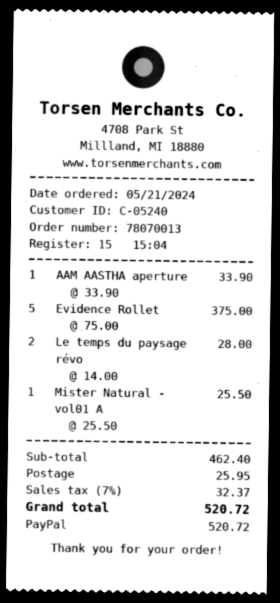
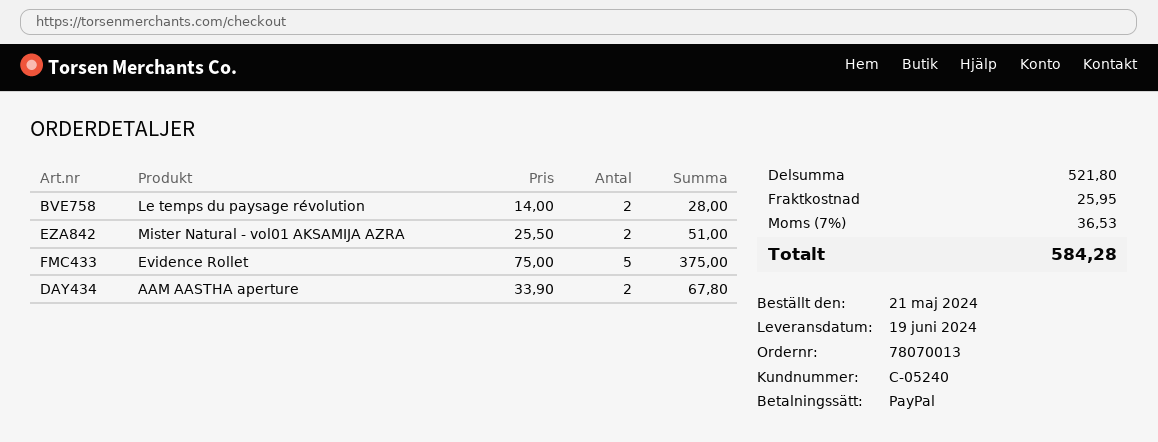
AAM AASTHA aperture: 1 x 33.90 = 33.90 -> 2 x 33.90 = 67.80
Mister Natural - vol01 A: 1 x 25.50 = 25.50 -> 2 x 25.50 = 51.00
subtotal: 462.40 -> 521.80
tax: 7% = 32.37 -> 7% = 36.53
total: 520.72 -> 584.28

